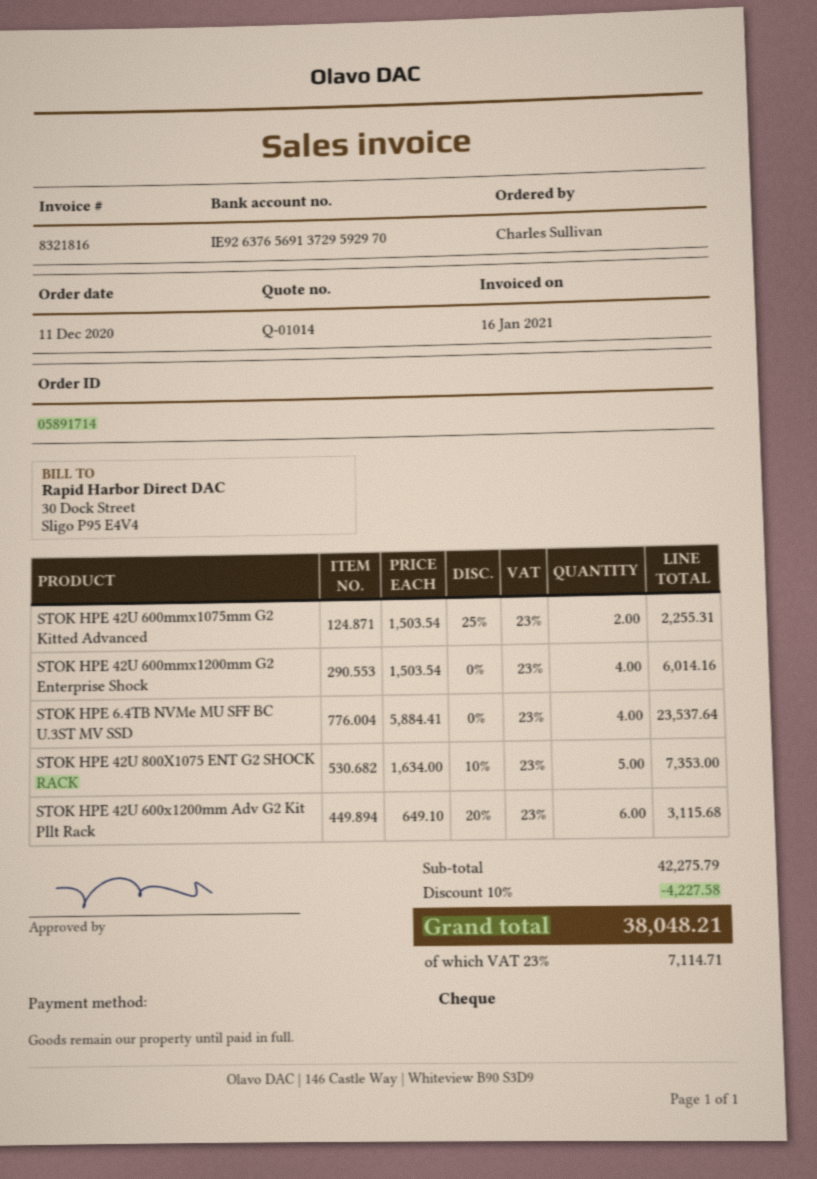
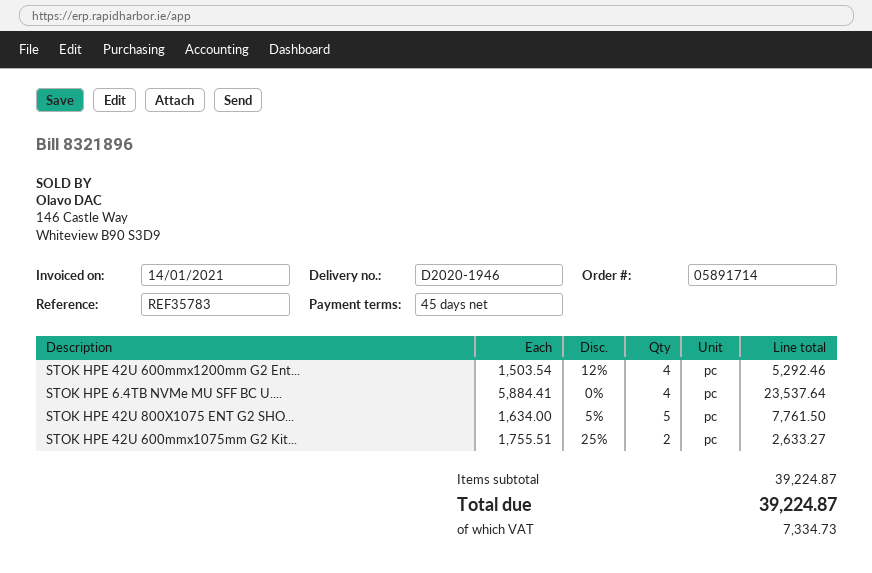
invoice number: 8321816 -> 8321896
invoice date: 2021-01-16 -> 2021-01-14
STOK HPE 42U 600mmx1075mm G2 Kitted Advanced: 2 x 1503.54 - 25% = 2255.31 -> 2 x 1755.51 - 25% = 2633.27
STOK HPE 42U 600mmx1200mm G2 Enterprise Shock: 4 x 1503.54 = 6014.16 -> 4 x 1503.54 - 12% = 5292.46
STOK HPE 42U 800X1075 ENT G2 SHOCK RACK: 5 x 1634.00 - 10% = 7353.00 -> 5 x 1634.00 - 5% = 7761.50
STOK HPE 42U 600x1200mm Adv G2 Kit Pllt Rack: 6 x 649.10 - 20% = 3115.68 -> none
subtotal: 42275.79 -> 39224.87
discount: 10% = 4227.58 -> none
tax: 7114.71 -> 7334.73
total: 38048.21 -> 39224.87

